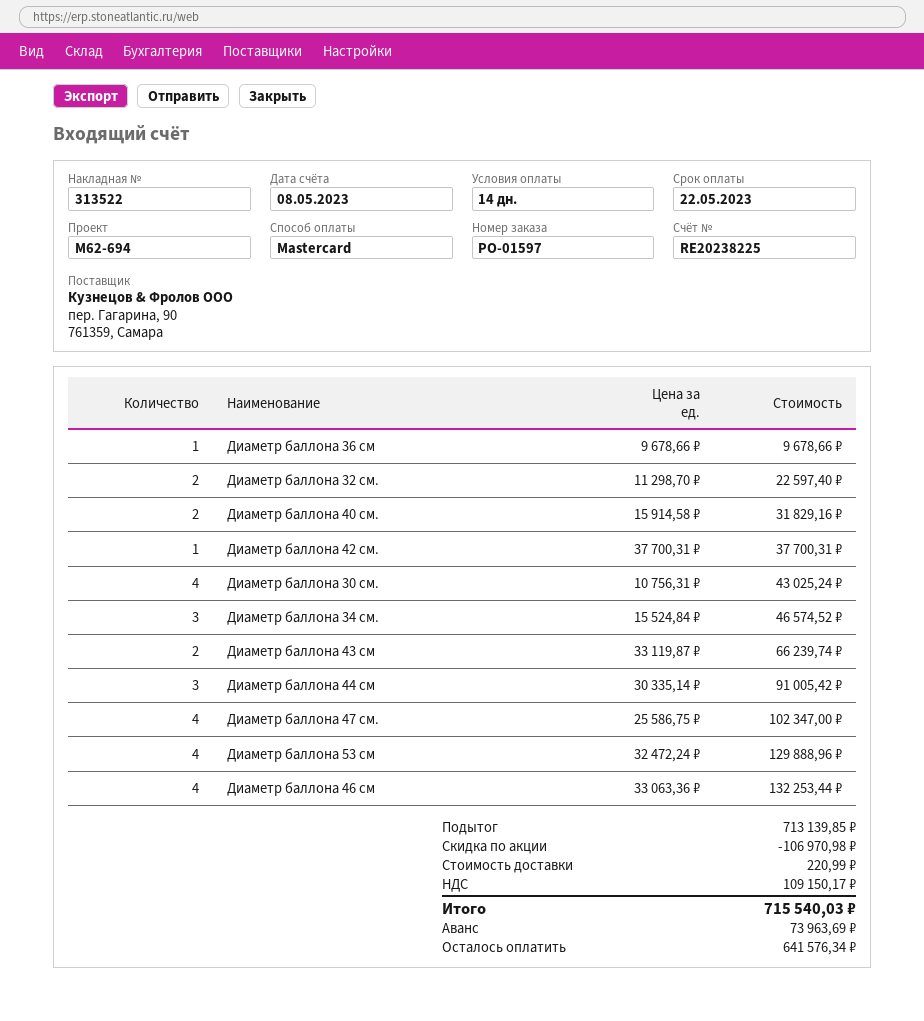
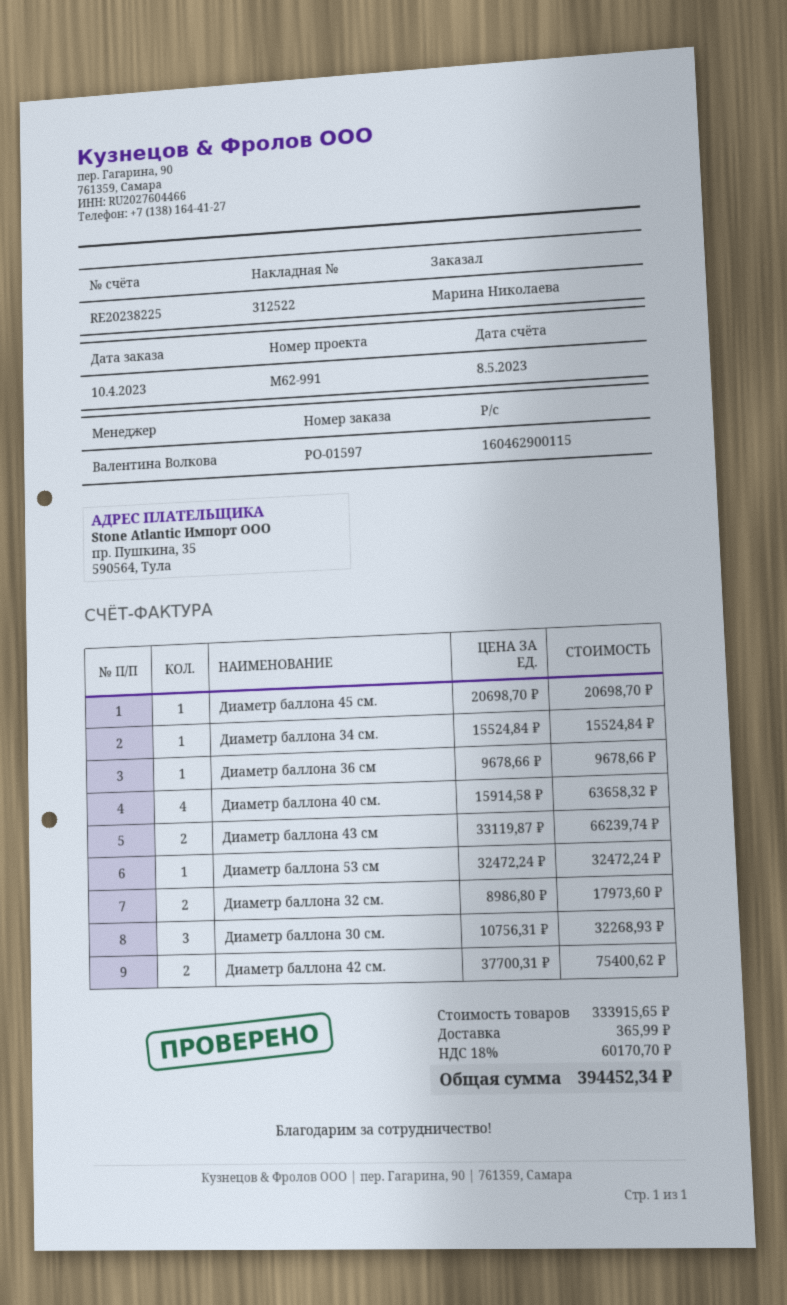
delivery note number: 313522 -> 312522
reference: M62-694 -> M62-991
Диаметр баллона 32 см.: 2 x 11298.70 = 22597.40 -> 2 x 8986.80 = 17973.60
Диаметр баллона 40 см.: 2 x 15914.58 = 31829.16 -> 4 x 15914.58 = 63658.32
Диаметр баллона 42 см.: 1 x 37700.31 = 37700.31 -> 2 x 37700.31 = 75400.62
Диаметр баллона 30 см.: 4 x 10756.31 = 43025.24 -> 3 x 10756.31 = 32268.93
Диаметр баллона 34 см.: 3 x 15524.84 = 46574.52 -> 1 x 15524.84 = 15524.84
Диаметр баллона 44 см: 3 x 30335.14 = 91005.42 -> none
Диаметр баллона 47 см.: 4 x 25586.75 = 102347.00 -> none
Диаметр баллона 53 см: 4 x 32472.24 = 129888.96 -> 1 x 32472.24 = 32472.24
Диаметр баллона 46 см: 4 x 33063.36 = 132253.44 -> none
Диаметр баллона 45 см.: none -> 1 x 20698.70 = 20698.70
subtotal: 713139.85 -> 333915.65
discount: 106970.98 -> none
shipping: 220.99 -> 365.99
tax: 109150.17 -> 60170.70
total: 715540.03 -> 394452.34

